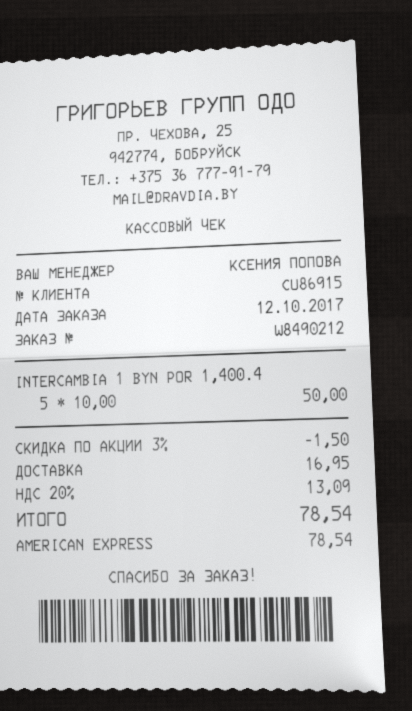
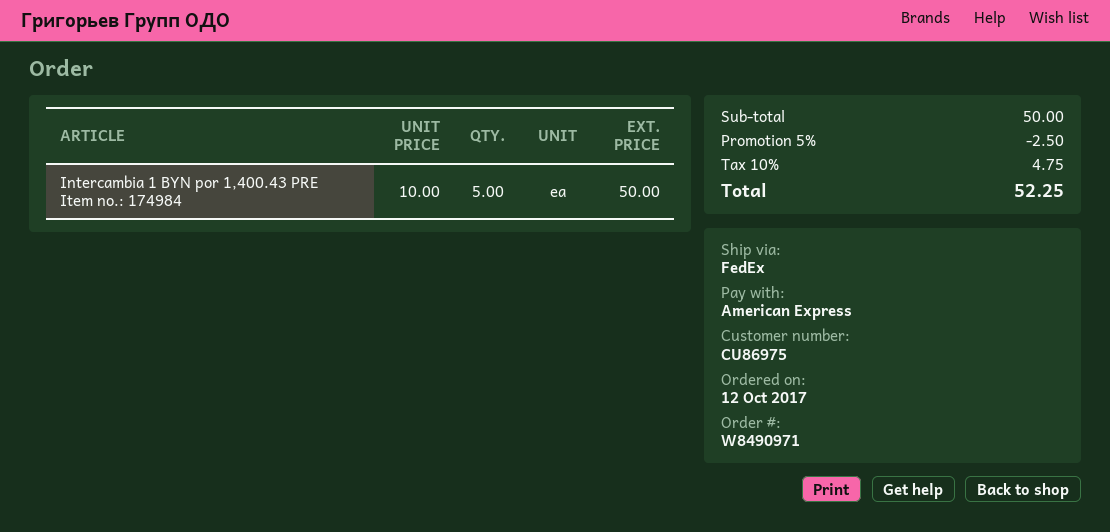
order number: W8490212 -> W8490971
customer number: CU86915 -> CU86975
discount: 3% = 1.50 -> 5% = 2.50
shipping: 16.95 -> none
tax: 20% = 13.09 -> 10% = 4.75
total: 78.54 -> 52.25

